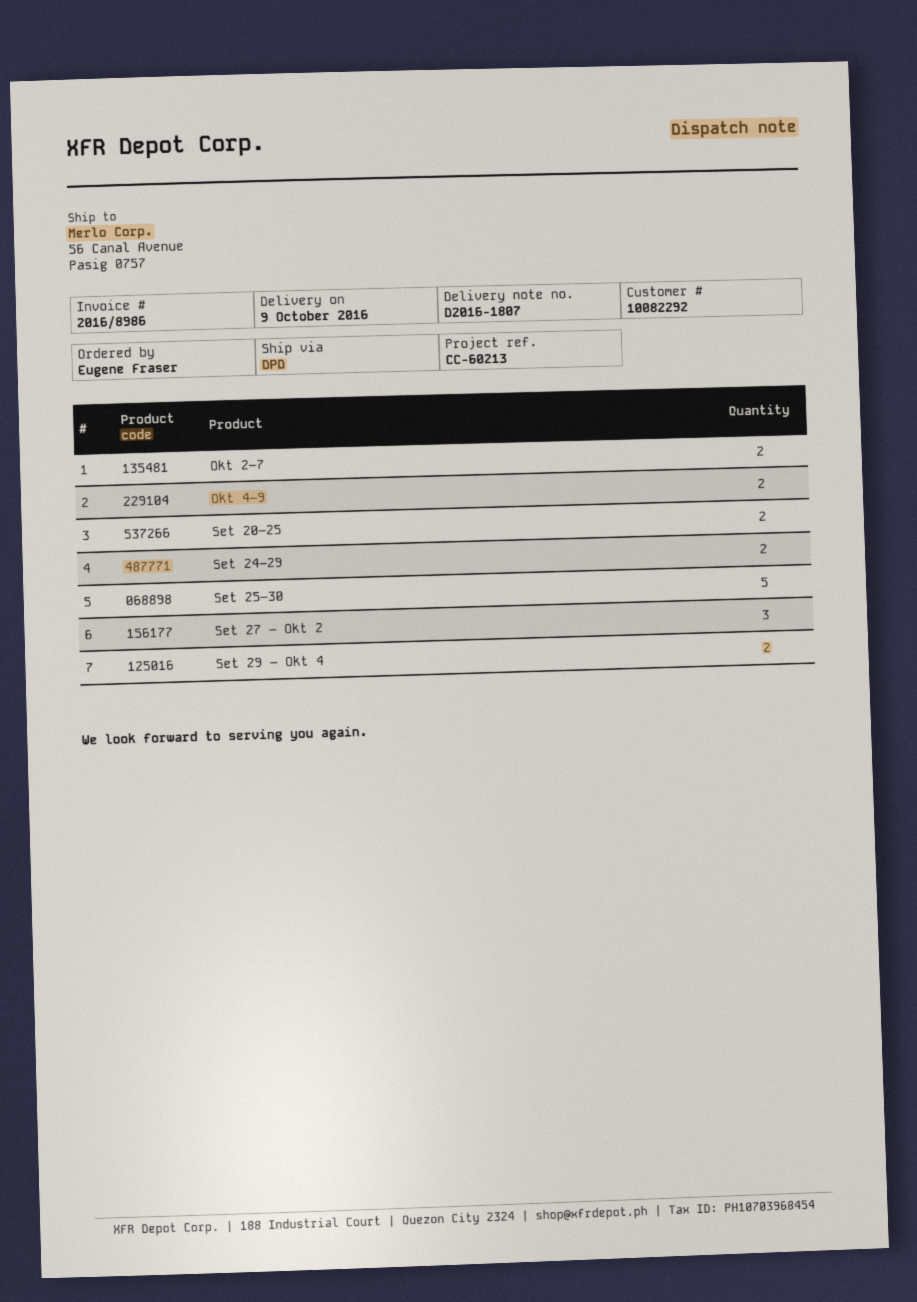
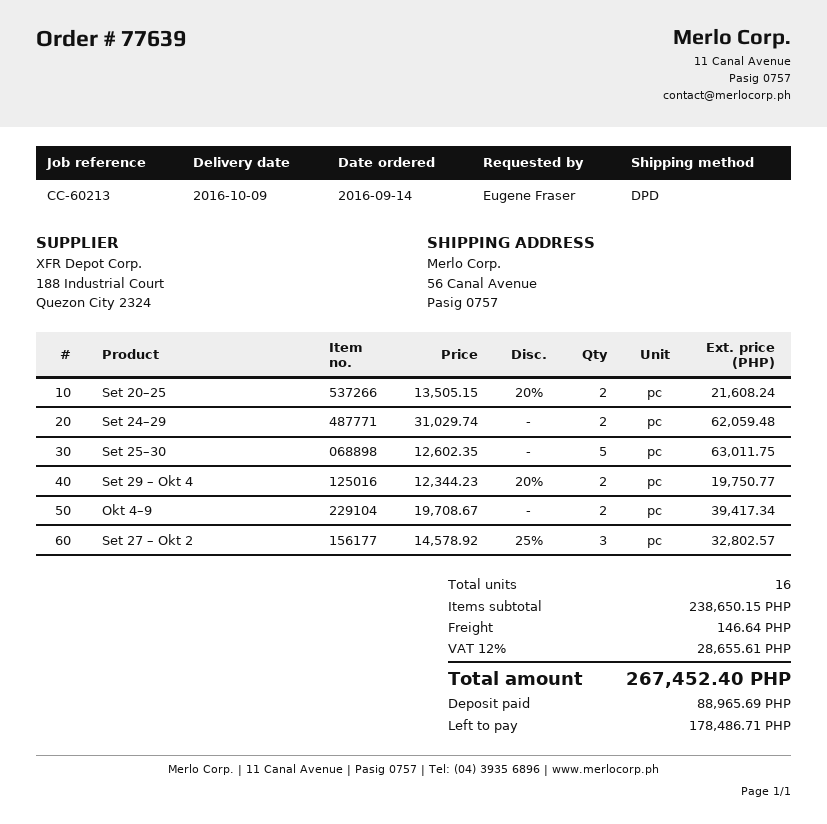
Okt 2–7: 2 -> none

